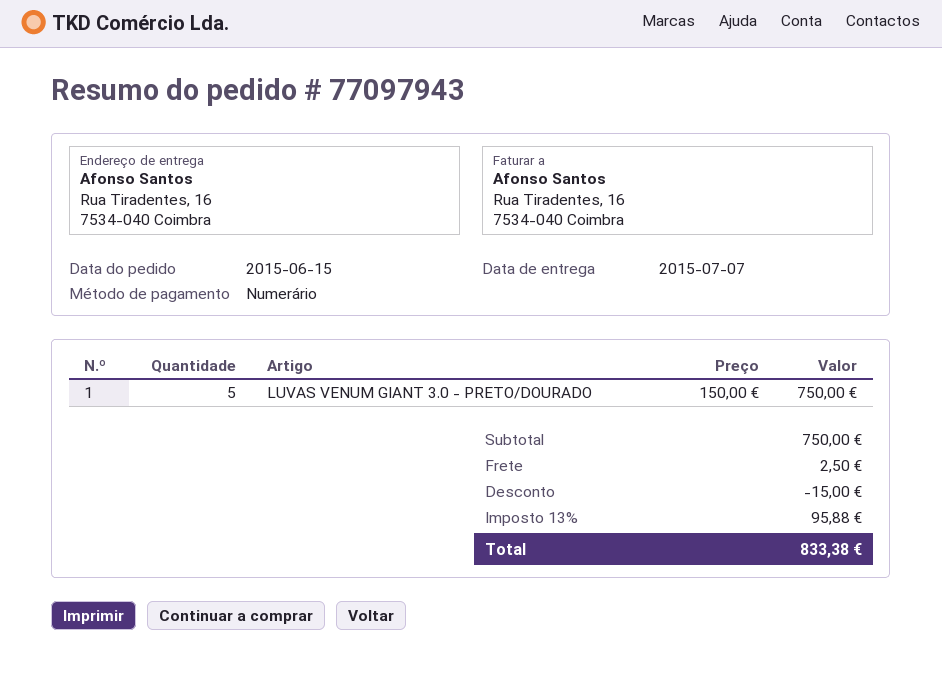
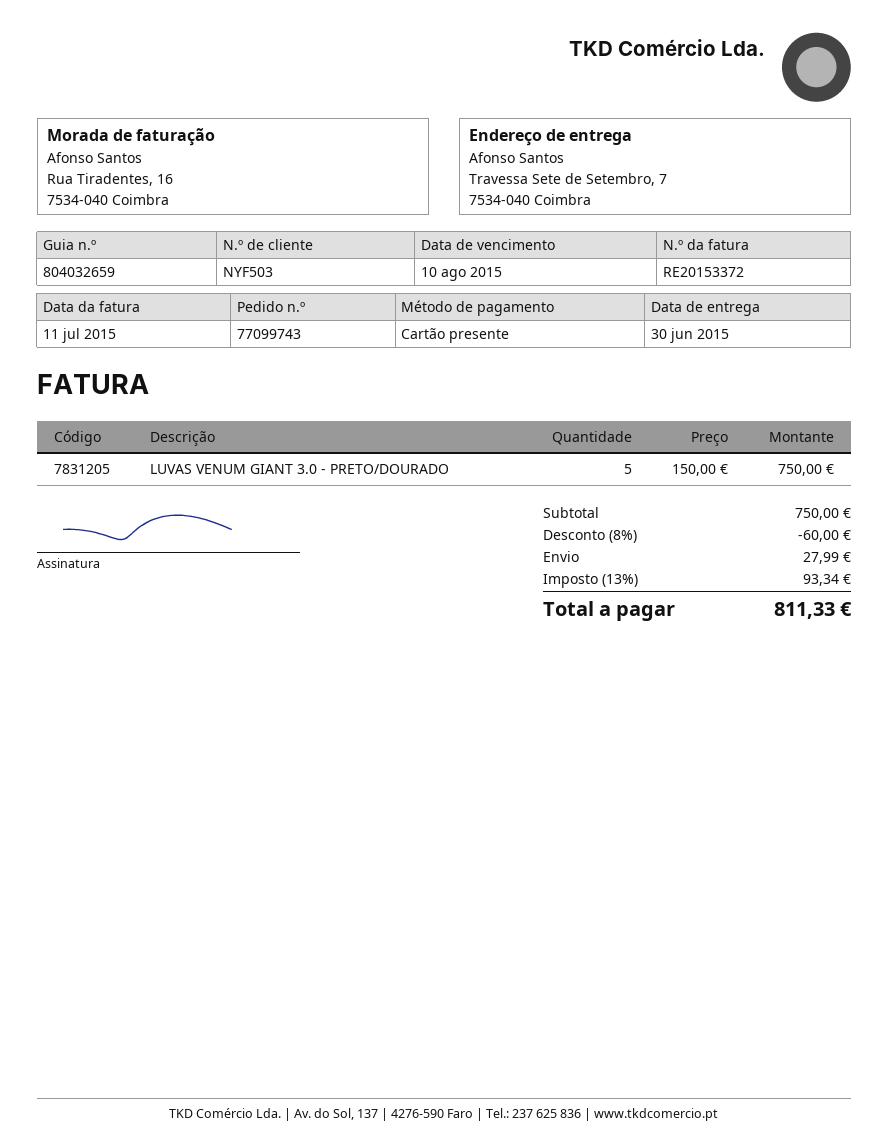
order number: 77097943 -> 77099743
delivery date: 2015-07-07 -> 2015-06-30
payment method: cash -> gift card
ship to: Rua Tiradentes, 16, 7534-040 Coimbra -> Travessa Sete de Setembro, 7, 7534-040 Coimbra
discount: 15.00 -> 60.00
shipping: 2.50 -> 27.99
tax: 13% = 95.88 -> 13% = 93.34
total: 833.38 -> 811.33

